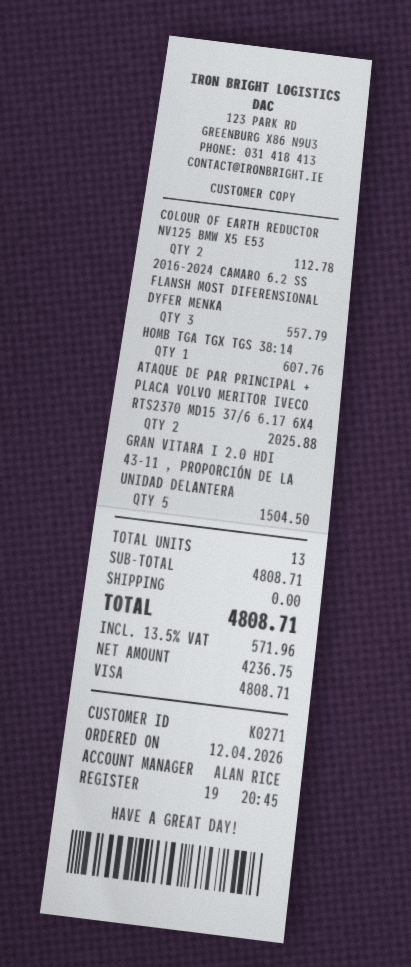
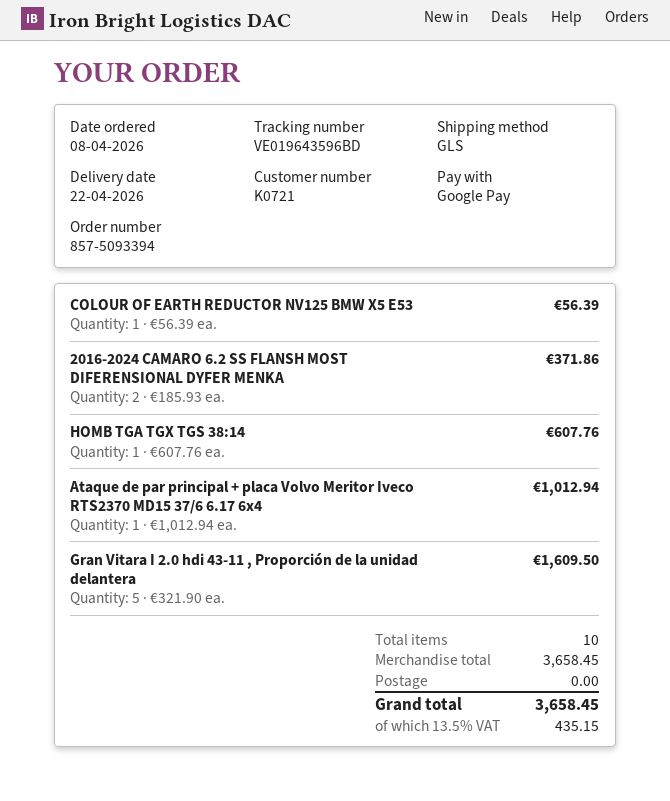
order date: 2026-04-12 -> 2026-04-08
customer number: K0271 -> K0721
payment method: Visa -> Google Pay
COLOUR OF EARTH REDUCTOR NV125 BMW X5 E53: 2 for 112.78 -> 1 for 56.39
2016-2024 CAMARO 6.2 SS FLANSH MOST DIFERENSIONAL DYFER MENKA: 3 for 557.79 -> 2 for 371.86
ATAQUE DE PAR PRINCIPAL + PLACA VOLVO MERITOR IVECO RTS2370 MD15 37/6 6.17 6X4: 2 for 2025.88 -> 1 for 1012.94
GRAN VITARA I 2.0 HDI 43-11 , PROPORCIÓN DE LA UNIDAD DELANTERA: 5 for 1504.50 -> 5 for 1609.50
total quantity: 13 -> 10
subtotal: 4808.71 -> 3658.45
tax: 13.5% = 571.96 -> 13.5% = 435.15
total: 4808.71 -> 3658.45

